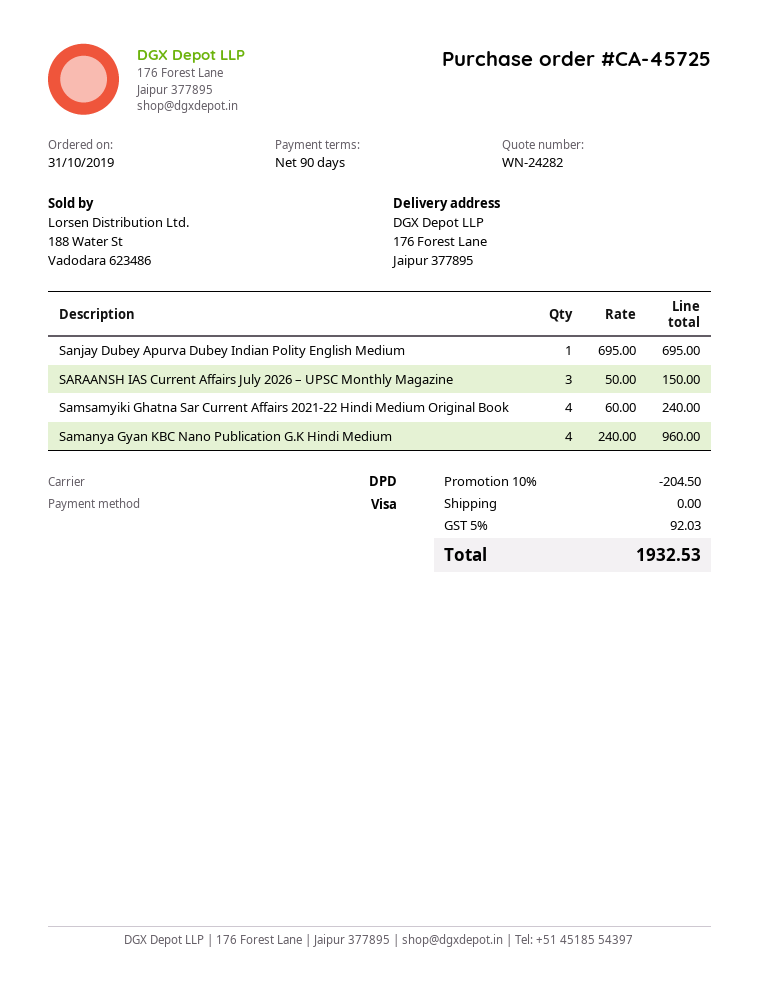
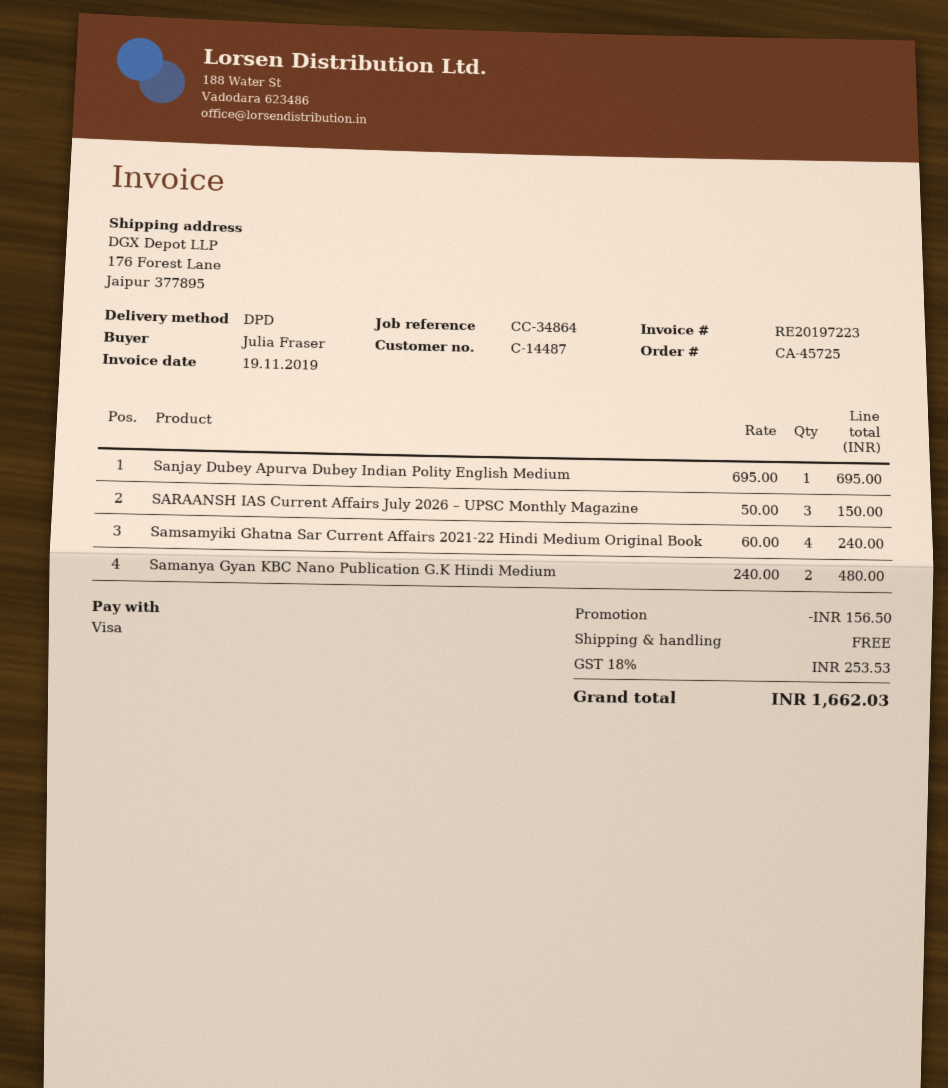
Samanya Gyan KBC Nano Publication G.K Hindi Medium: 4 x 240.00 = 960.00 -> 2 x 240.00 = 480.00
discount: 204.50 -> 156.50
tax: 5% = 92.03 -> 18% = 253.53
total: 1932.53 -> 1662.03

